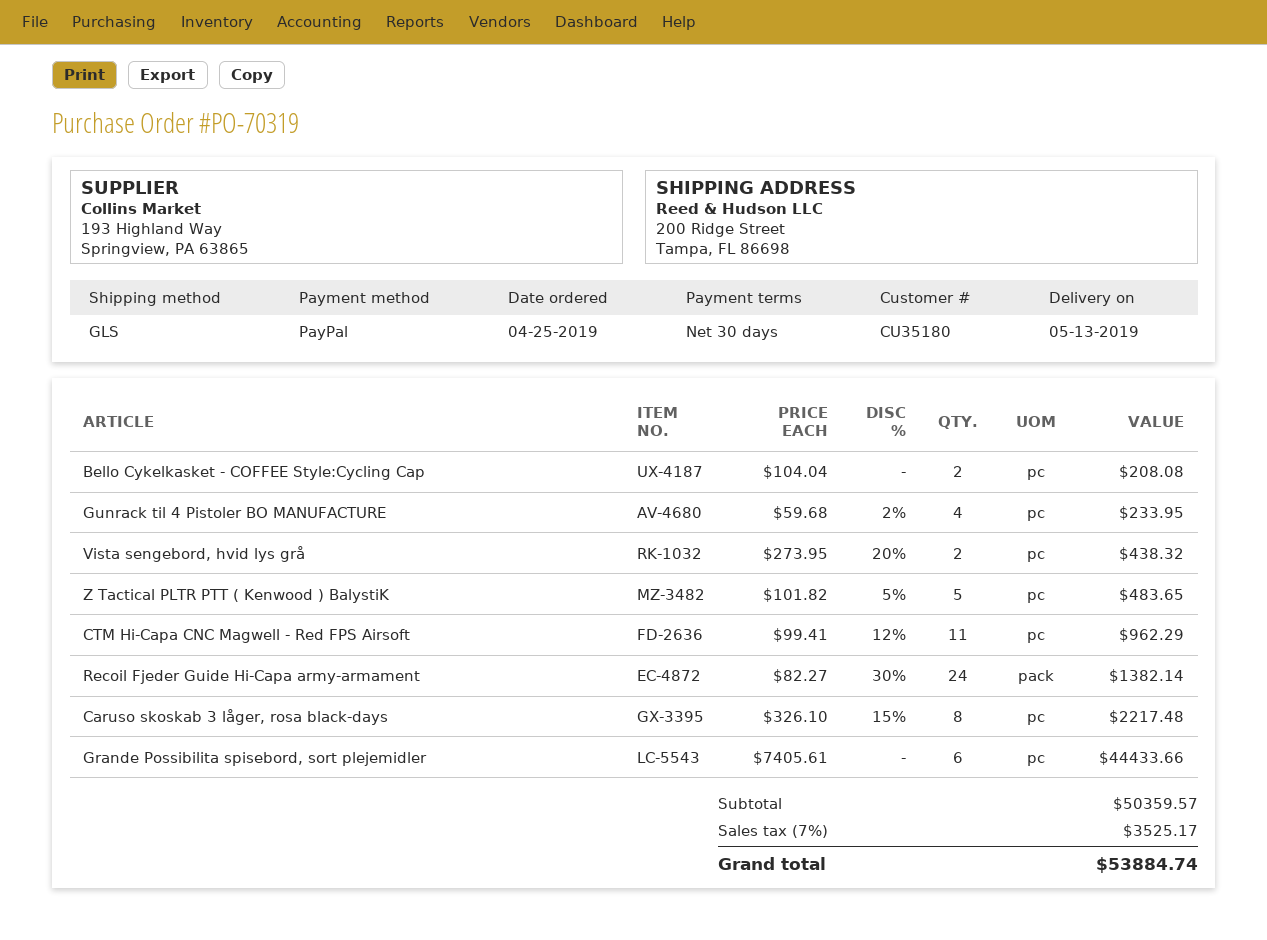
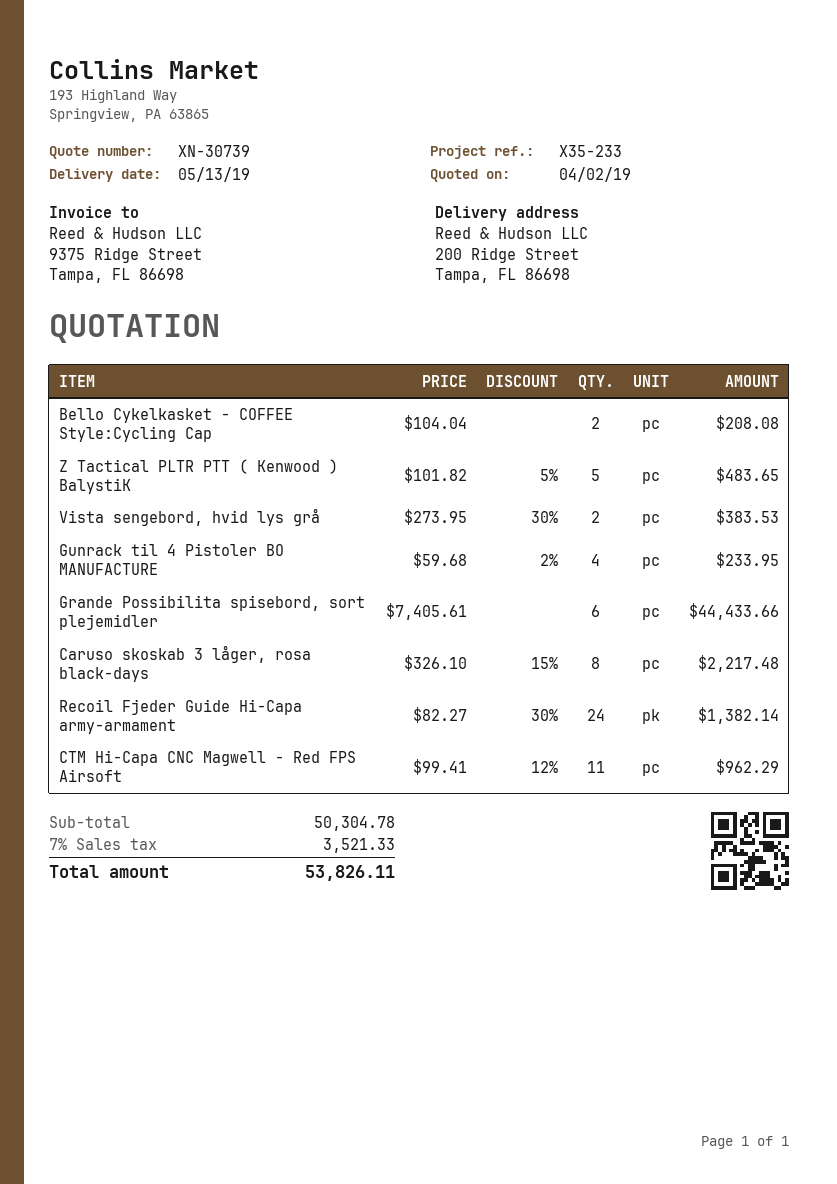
Vista sengebord, hvid lys grå: 2 x 273.95 - 20% = 438.32 -> 2 x 273.95 - 30% = 383.53
subtotal: 50359.57 -> 50304.78
tax: 7% = 3525.17 -> 7% = 3521.33
total: 53884.74 -> 53826.11

